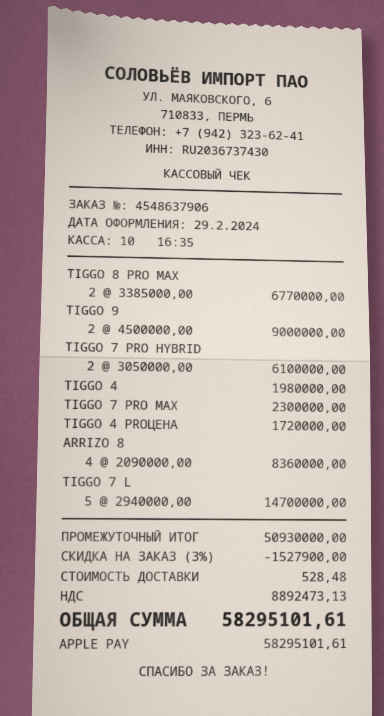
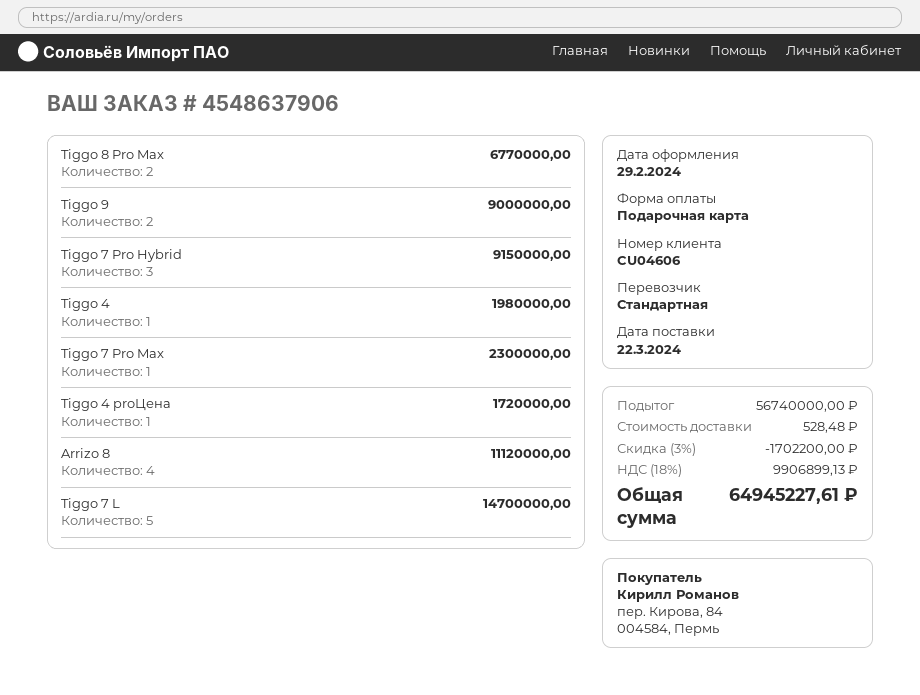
payment method: Apple Pay -> gift card
TIGGO 7 PRO HYBRID: 2 for 6100000.00 -> 3 for 9150000.00
ARRIZO 8: 4 for 8360000.00 -> 4 for 11120000.00
subtotal: 50930000.00 -> 56740000.00
discount: 3% = 1527900.00 -> 3% = 1702200.00
tax: 8892473.13 -> 9906899.13
total: 58295101.61 -> 64945227.61

